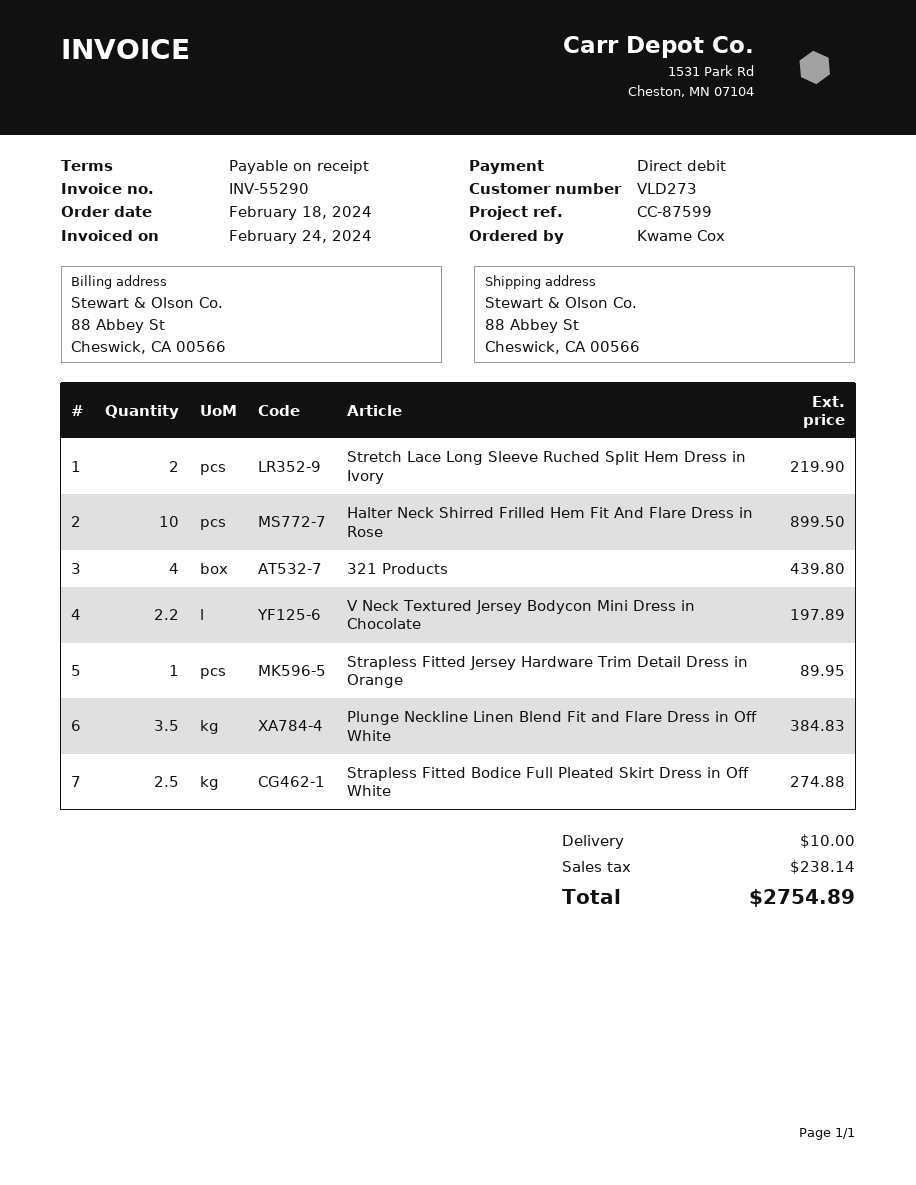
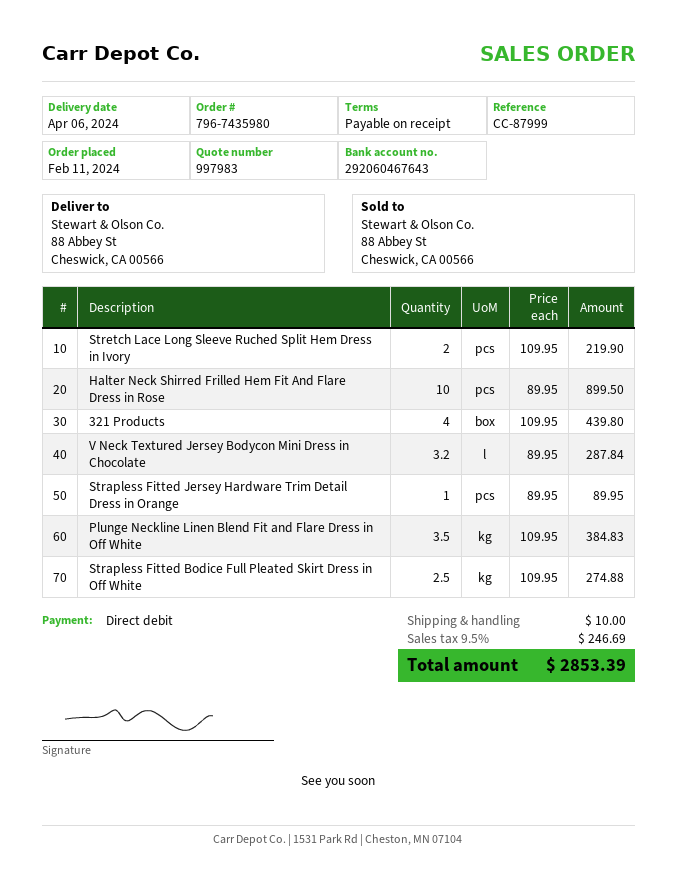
order date: 2024-02-18 -> 2024-02-11
reference: CC-87599 -> CC-87999
V Neck Textured Jersey Bodycon Mini Dress in Chocolate: 2.2 for 197.89 -> 3.2 for 287.84
tax: 238.14 -> 246.69
total: 2754.89 -> 2853.39

